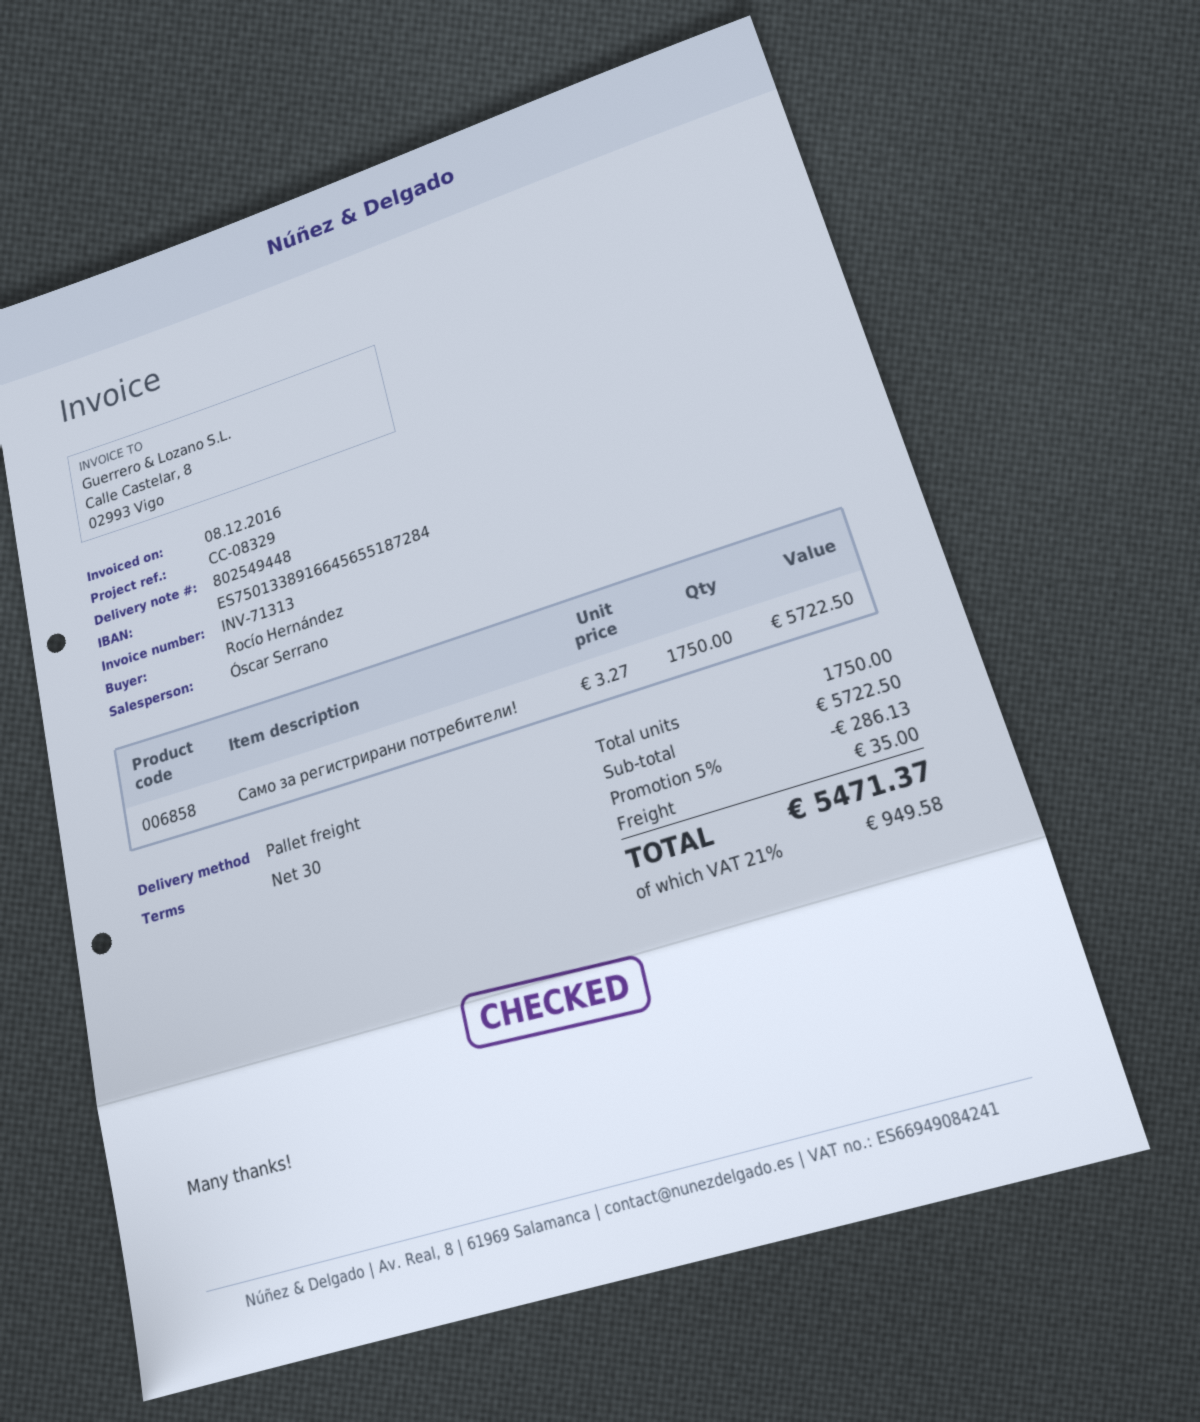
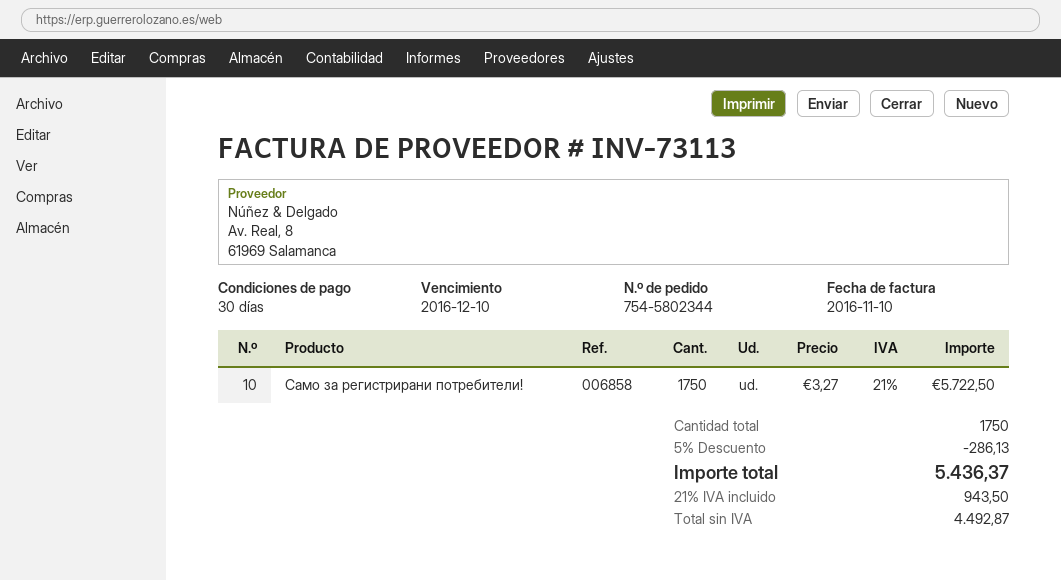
invoice number: INV-71313 -> INV-73113
invoice date: 2016-12-08 -> 2016-11-10
shipping: 35.00 -> none
tax: 21% = 949.58 -> 21% = 943.50
total: 5471.37 -> 5436.37

